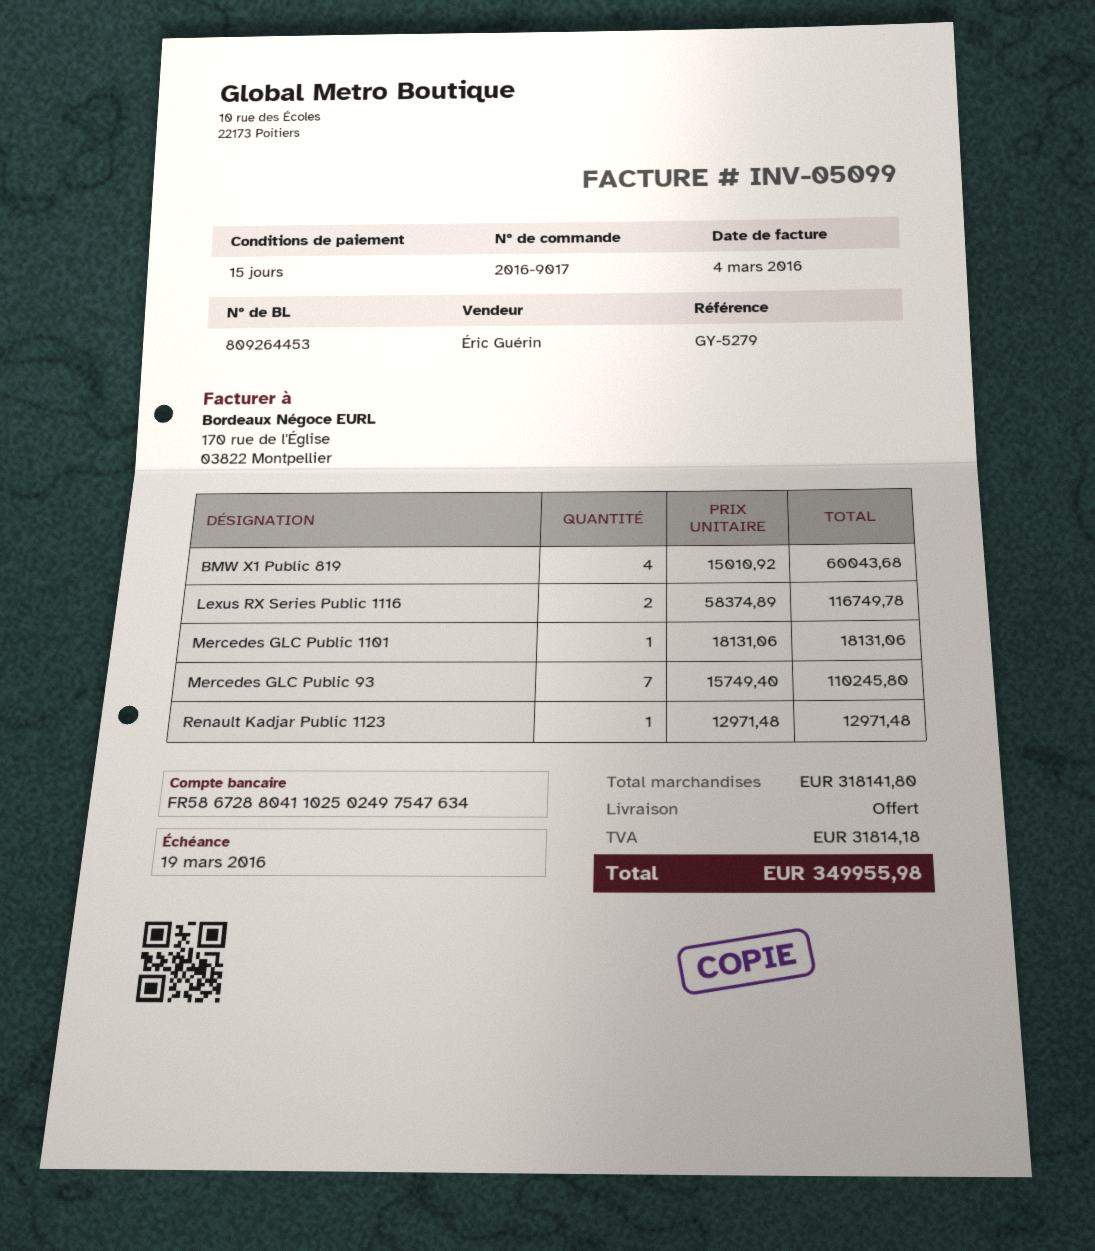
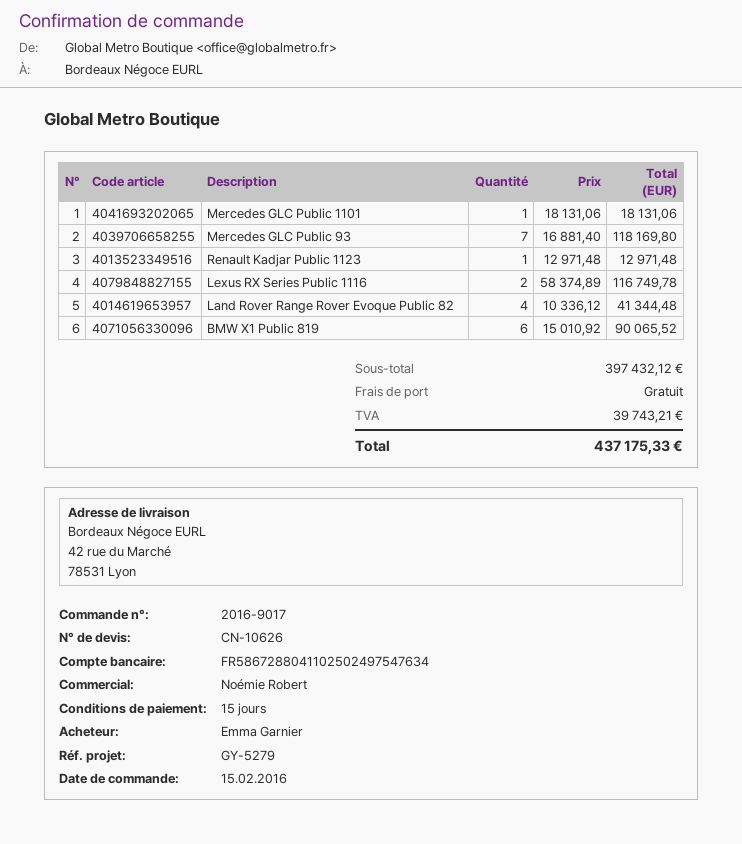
sales rep: Éric Guérin -> Noémie Robert
BMW X1 Public 819: 4 x 15010.92 = 60043.68 -> 6 x 15010.92 = 90065.52
Mercedes GLC Public 93: 7 x 15749.40 = 110245.80 -> 7 x 16881.40 = 118169.80
Land Rover Range Rover Evoque Public 82: none -> 4 x 10336.12 = 41344.48
subtotal: 318141.80 -> 397432.12
tax: 31814.18 -> 39743.21
total: 349955.98 -> 437175.33

